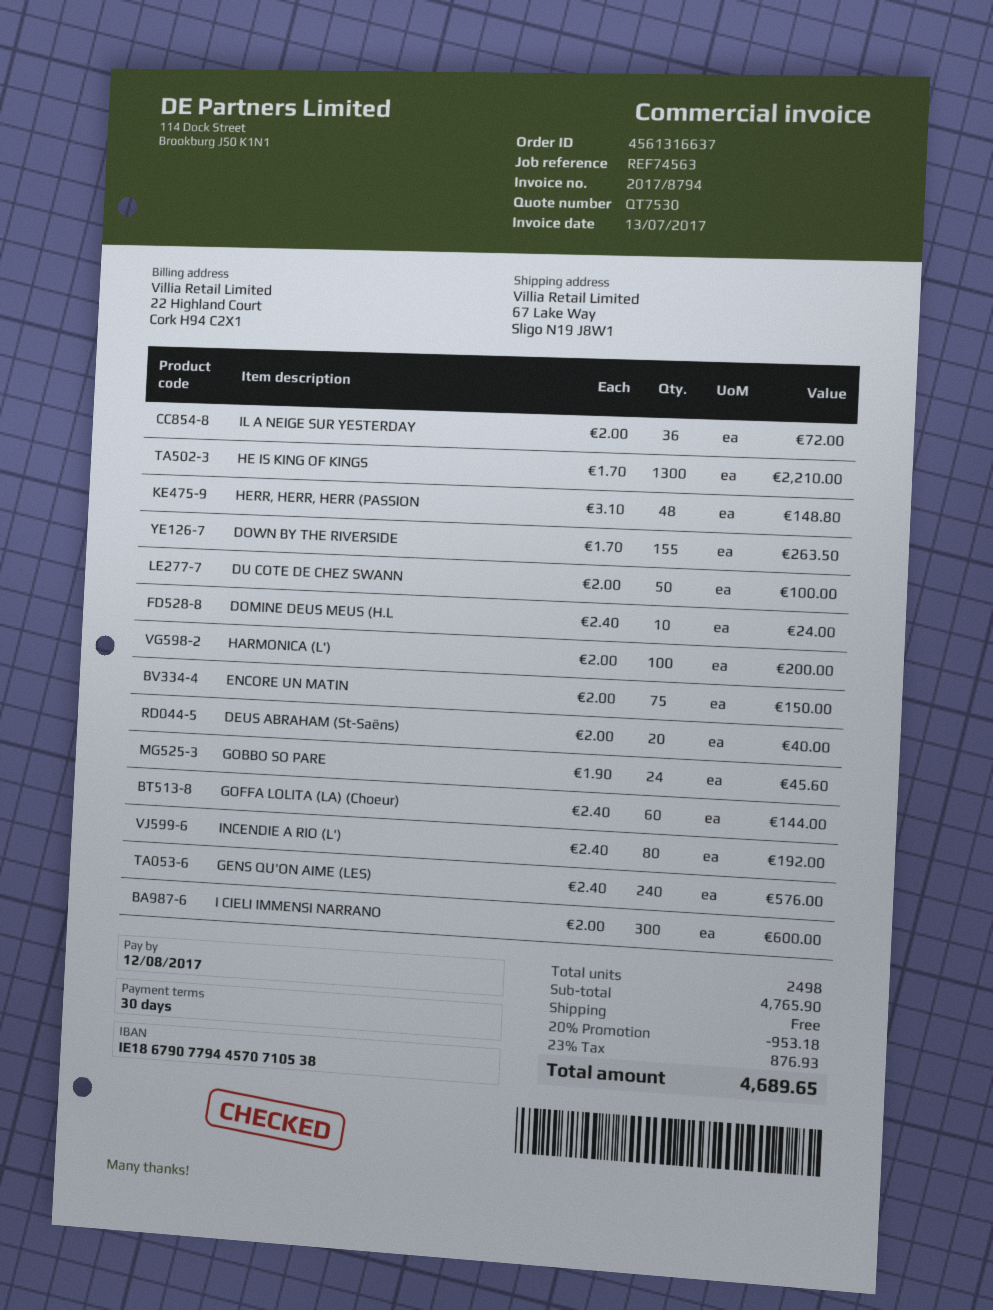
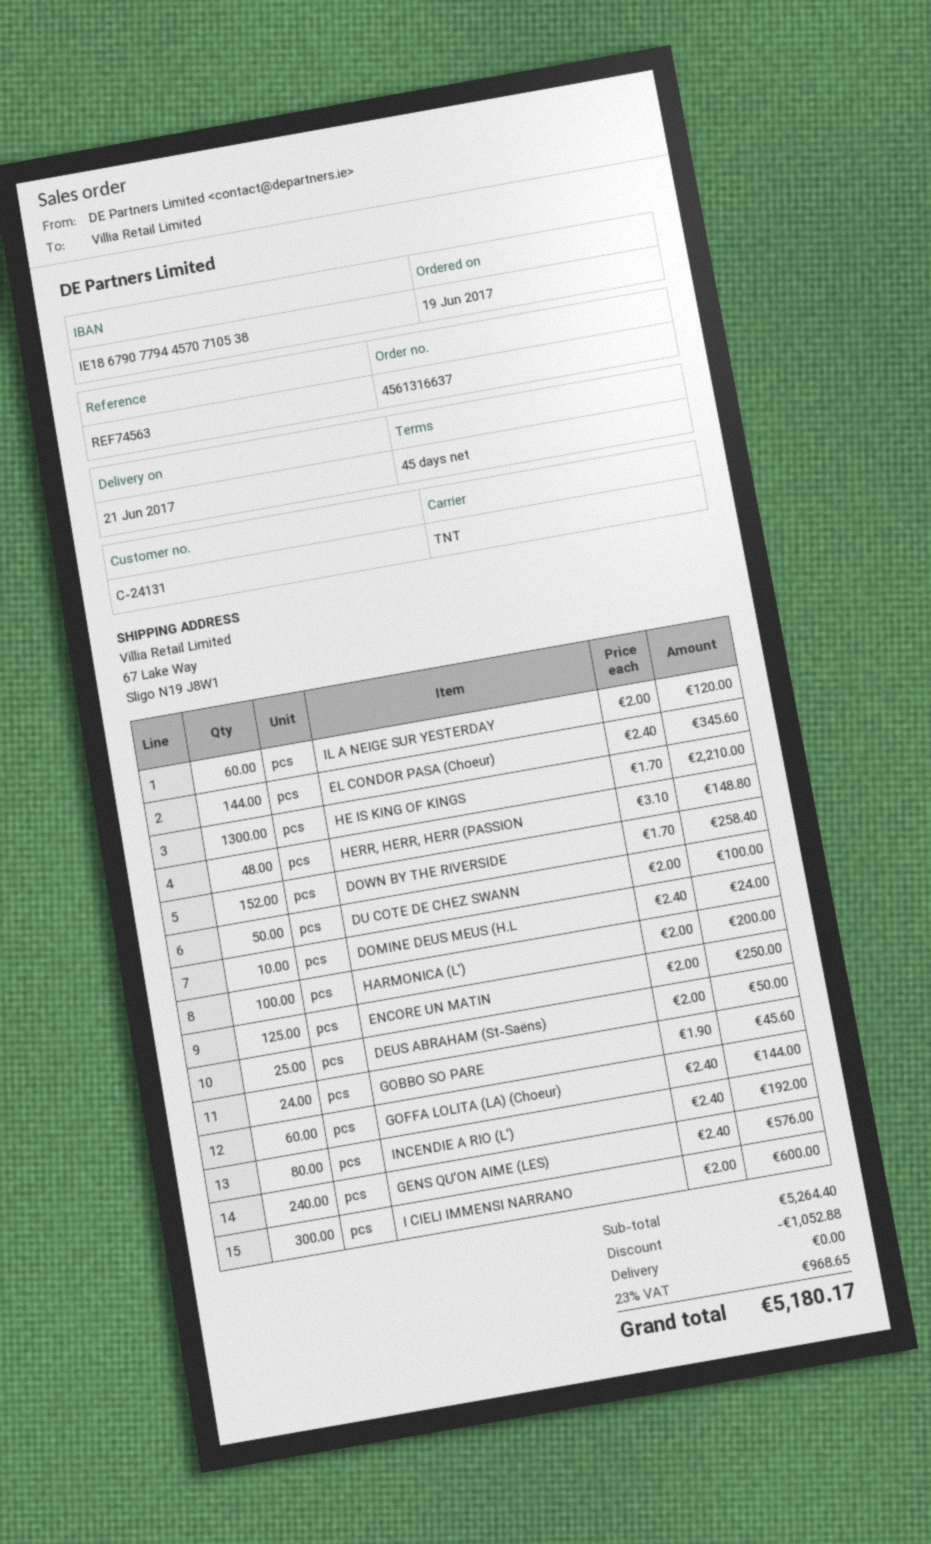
payment terms: 30 days -> 45 days
IL A NEIGE SUR YESTERDAY: 36 x 2.00 = 72.00 -> 60 x 2.00 = 120.00
DOWN BY THE RIVERSIDE: 155 x 1.70 = 263.50 -> 152 x 1.70 = 258.40
ENCORE UN MATIN: 75 x 2.00 = 150.00 -> 125 x 2.00 = 250.00
DEUS ABRAHAM (St-Saëns): 20 x 2.00 = 40.00 -> 25 x 2.00 = 50.00
EL CONDOR PASA (Choeur): none -> 144 x 2.40 = 345.60
subtotal: 4765.90 -> 5264.40
discount: 953.18 -> 1052.88
tax: 23% = 876.93 -> 23% = 968.65
total: 4689.65 -> 5180.17

